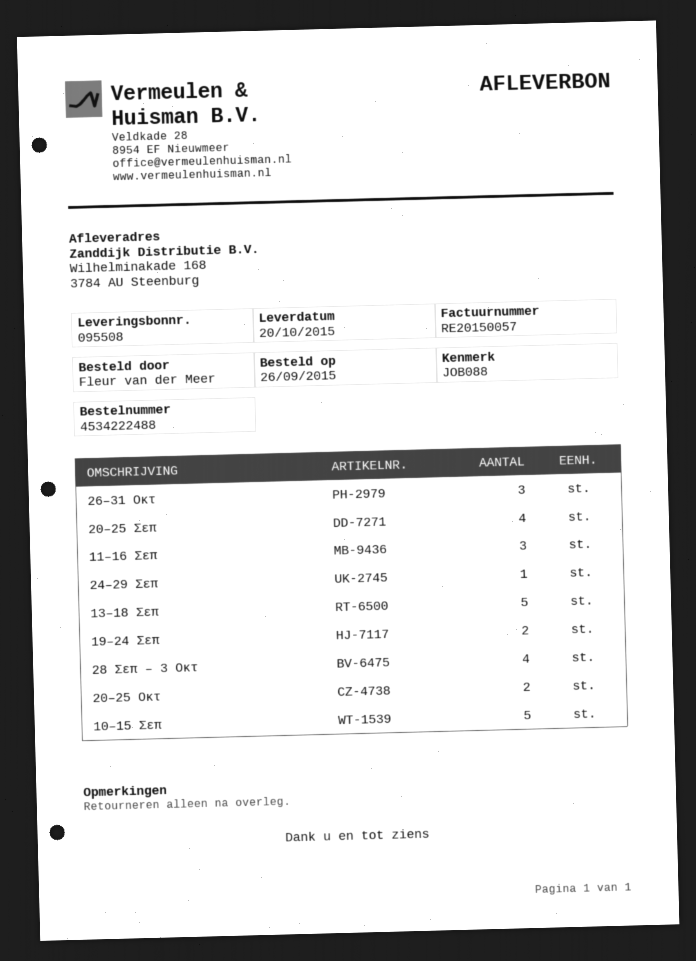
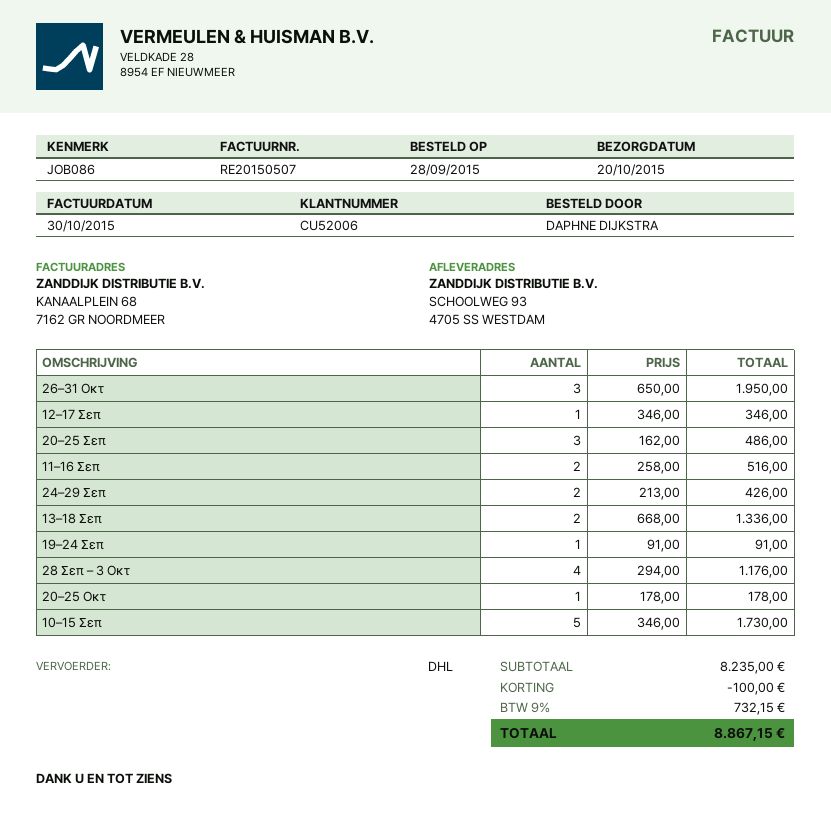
order date: 2015-09-26 -> 2015-09-28
invoice number: RE20150057 -> RE20150507
reference: JOB088 -> JOB086
ordered by: Fleur van der Meer -> DAPHNE DIJKSTRA
ship to: Wilhelminakade 168, 3784 AU Steenburg -> SCHOOLWEG 93, 4705 SS WESTDAM
20–25 Σεπ: 4 -> 3
11–16 Σεπ: 3 -> 2
24–29 Σεπ: 1 -> 2
13–18 Σεπ: 5 -> 2
19–24 Σεπ: 2 -> 1
20–25 Οκτ: 2 -> 1
12–17 Σεπ: none -> 1

